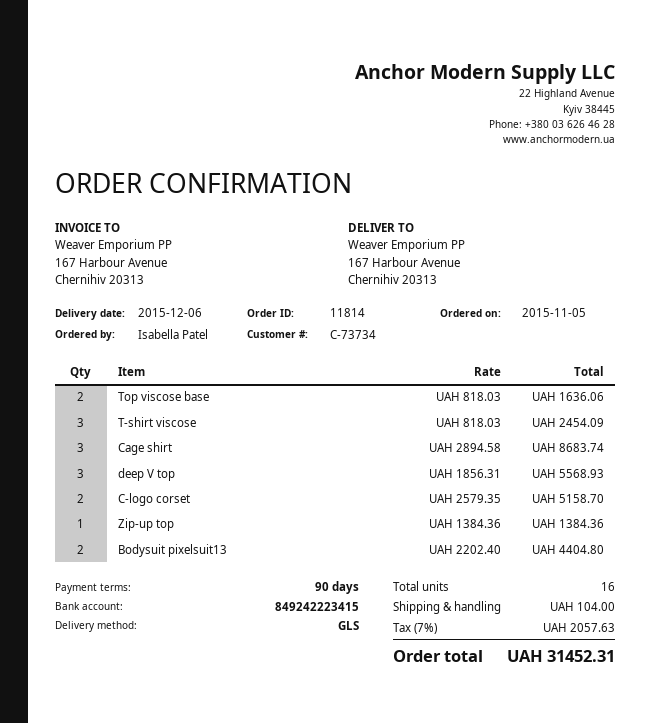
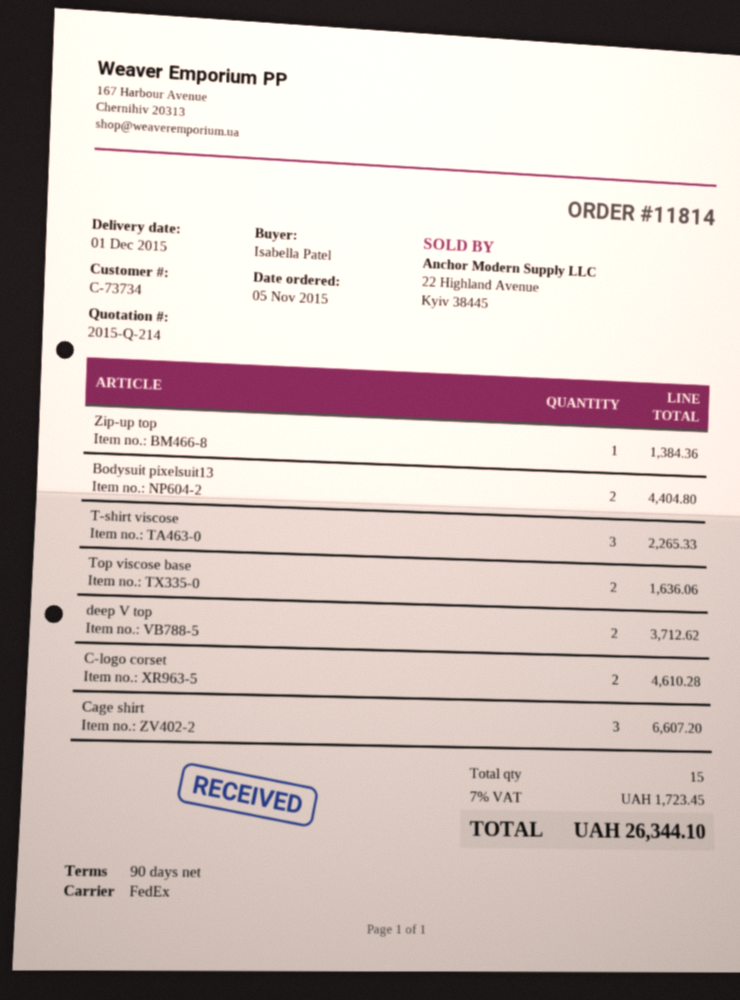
delivery date: 2015-12-06 -> 2015-12-01
shipping method: GLS -> FedEx
T-shirt viscose: 3 for 2454.09 -> 3 for 2265.33
Cage shirt: 3 for 8683.74 -> 3 for 6607.20
deep V top: 3 for 5568.93 -> 2 for 3712.62
C-logo corset: 2 for 5158.70 -> 2 for 4610.28
total quantity: 16 -> 15
shipping: 104.00 -> none
tax: 7% = 2057.63 -> 7% = 1723.45
total: 31452.31 -> 26344.10

